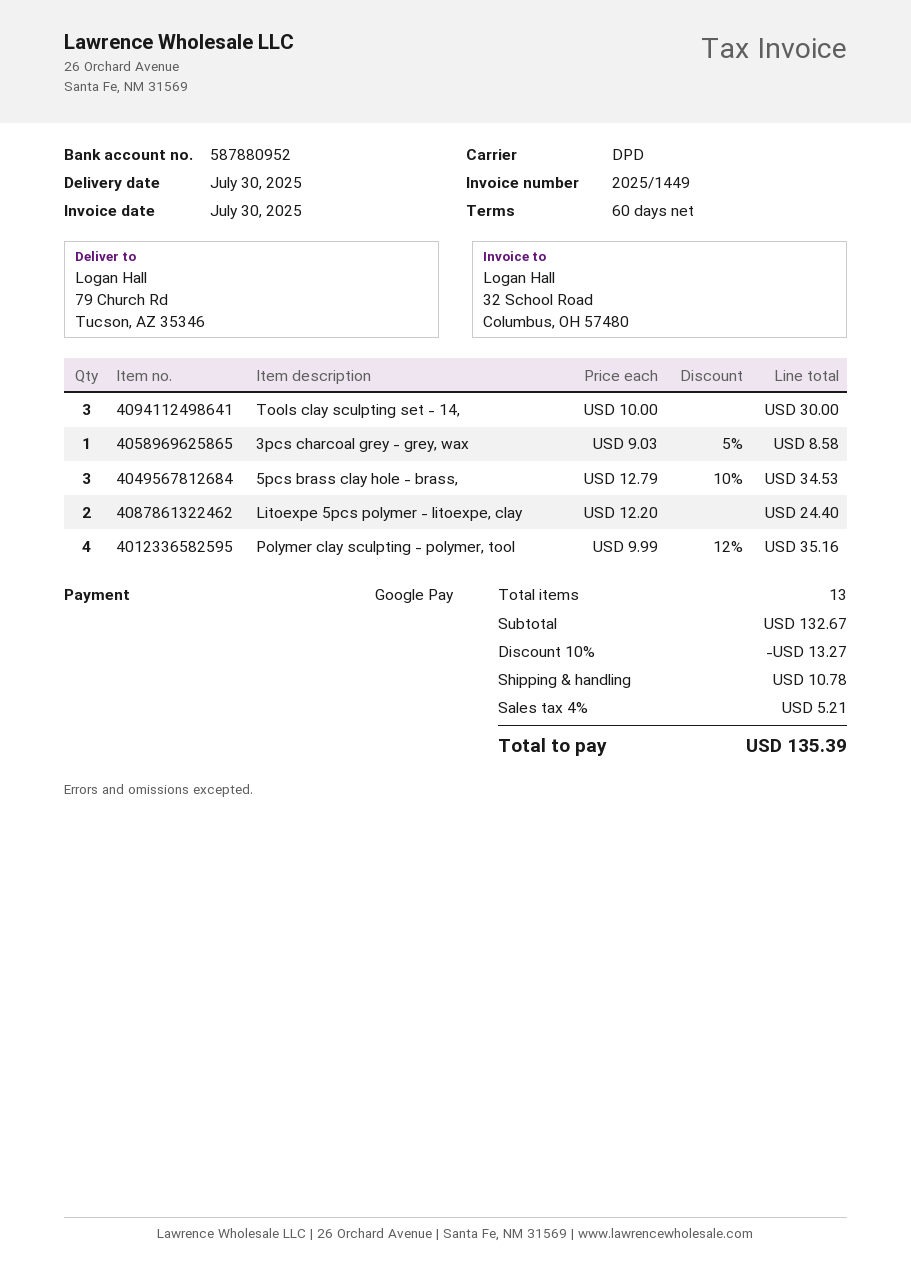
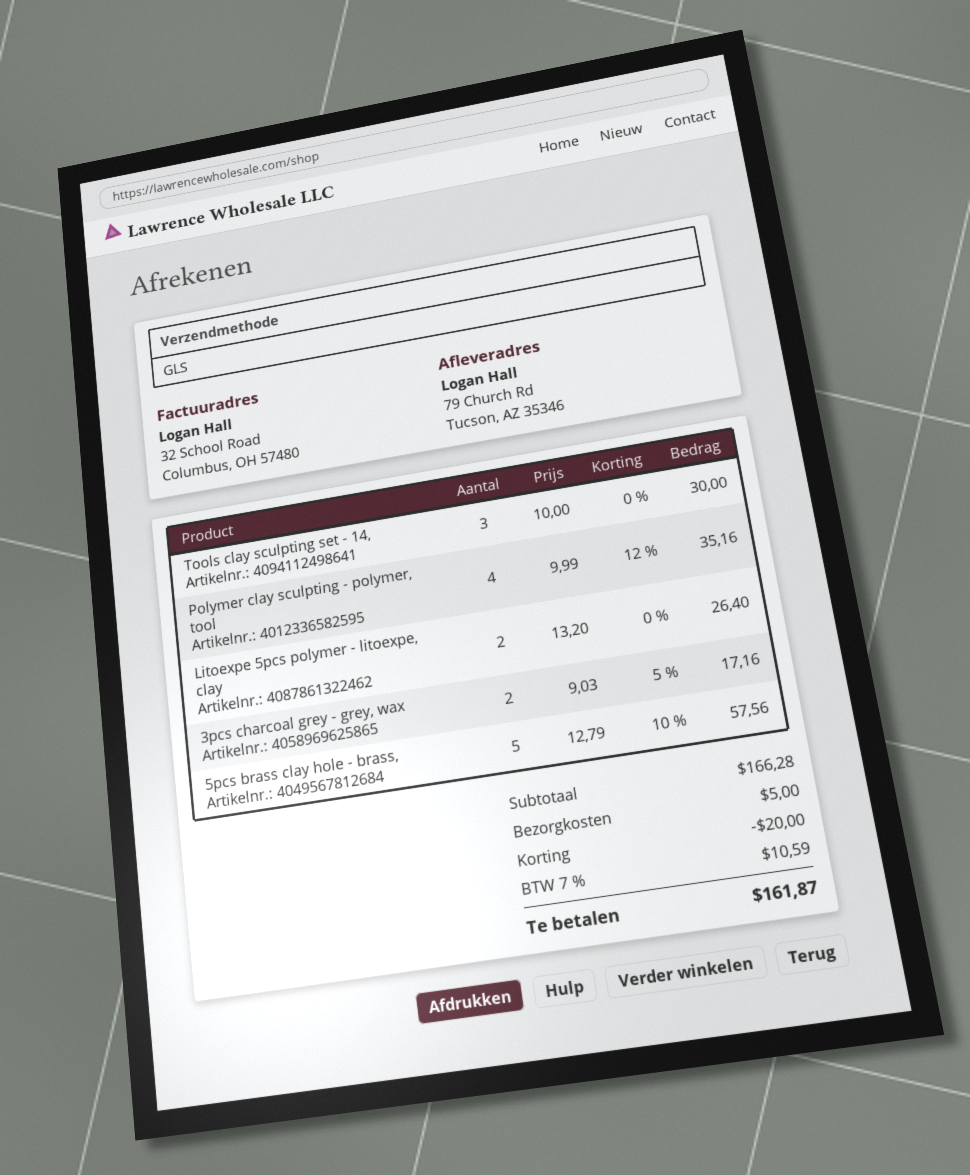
shipping method: DPD -> GLS
3pcs charcoal grey - grey, wax: 1 x 9.03 - 5% = 8.58 -> 2 x 9.03 - 5% = 17.16
5pcs brass clay hole - brass,: 3 x 12.79 - 10% = 34.53 -> 5 x 12.79 - 10% = 57.56
Litoexpe 5pcs polymer - litoexpe, clay: 2 x 12.20 = 24.40 -> 2 x 13.20 = 26.40
subtotal: 132.67 -> 166.28
discount: 13.27 -> 20.00
shipping: 10.78 -> 5.00
tax: 4% = 5.21 -> 7% = 10.59
total: 135.39 -> 161.87

